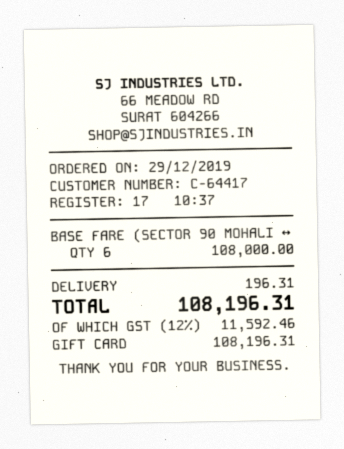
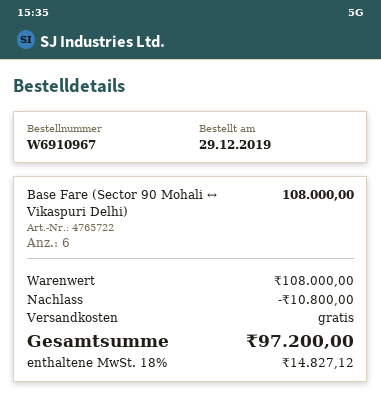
discount: none -> 10800.00
shipping: 196.31 -> 0.00
tax: 12% = 11592.46 -> 18% = 14827.12
total: 108196.31 -> 97200.00

